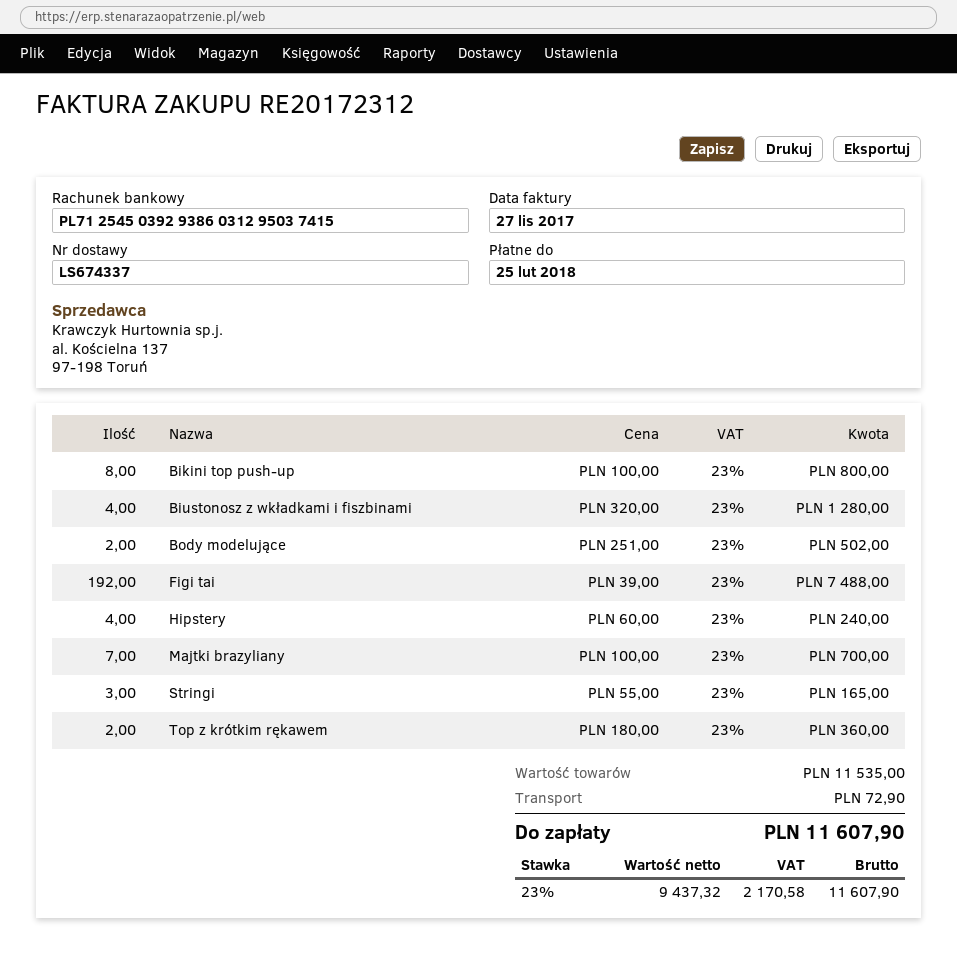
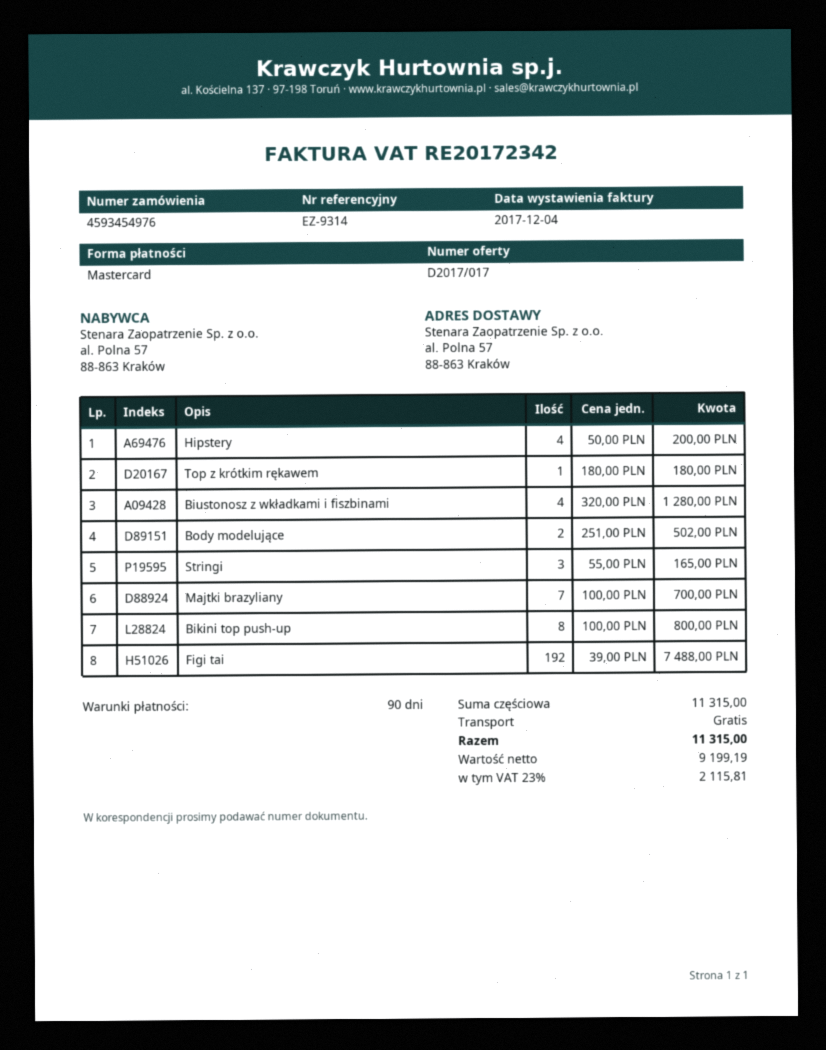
invoice number: RE20172312 -> RE20172342
invoice date: 2017-11-27 -> 2017-12-04
Hipstery: 4 x 60.00 = 240.00 -> 4 x 50.00 = 200.00
Top z krótkim rękawem: 2 x 180.00 = 360.00 -> 1 x 180.00 = 180.00
subtotal: 11535.00 -> 11315.00
shipping: 72.90 -> 0.00
net: 9437.32 -> 9199.19
tax: 23% = 2170.58 -> 23% = 2115.81
total: 11607.90 -> 11315.00

